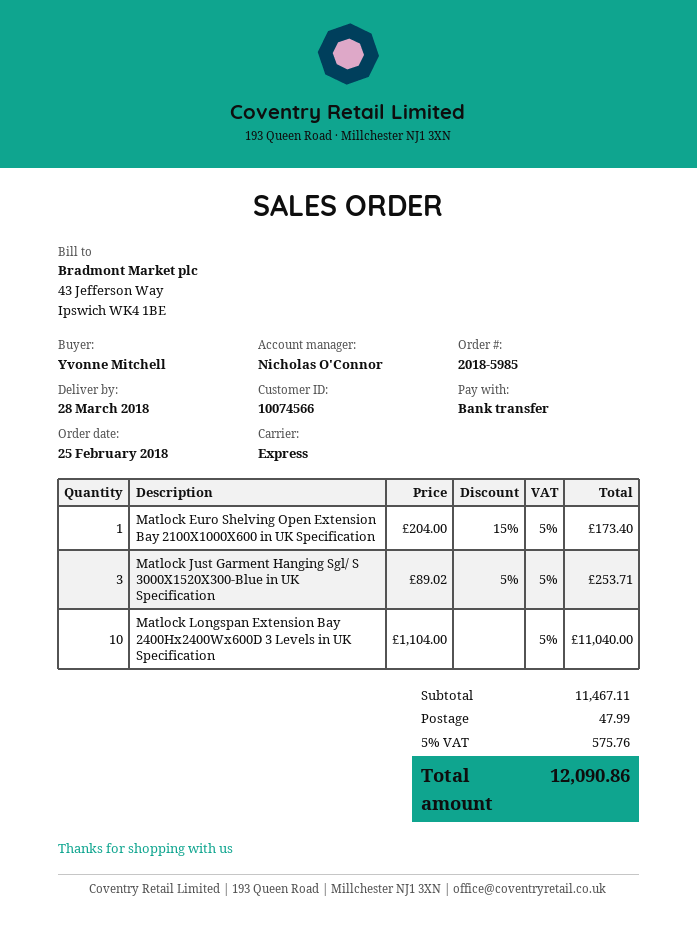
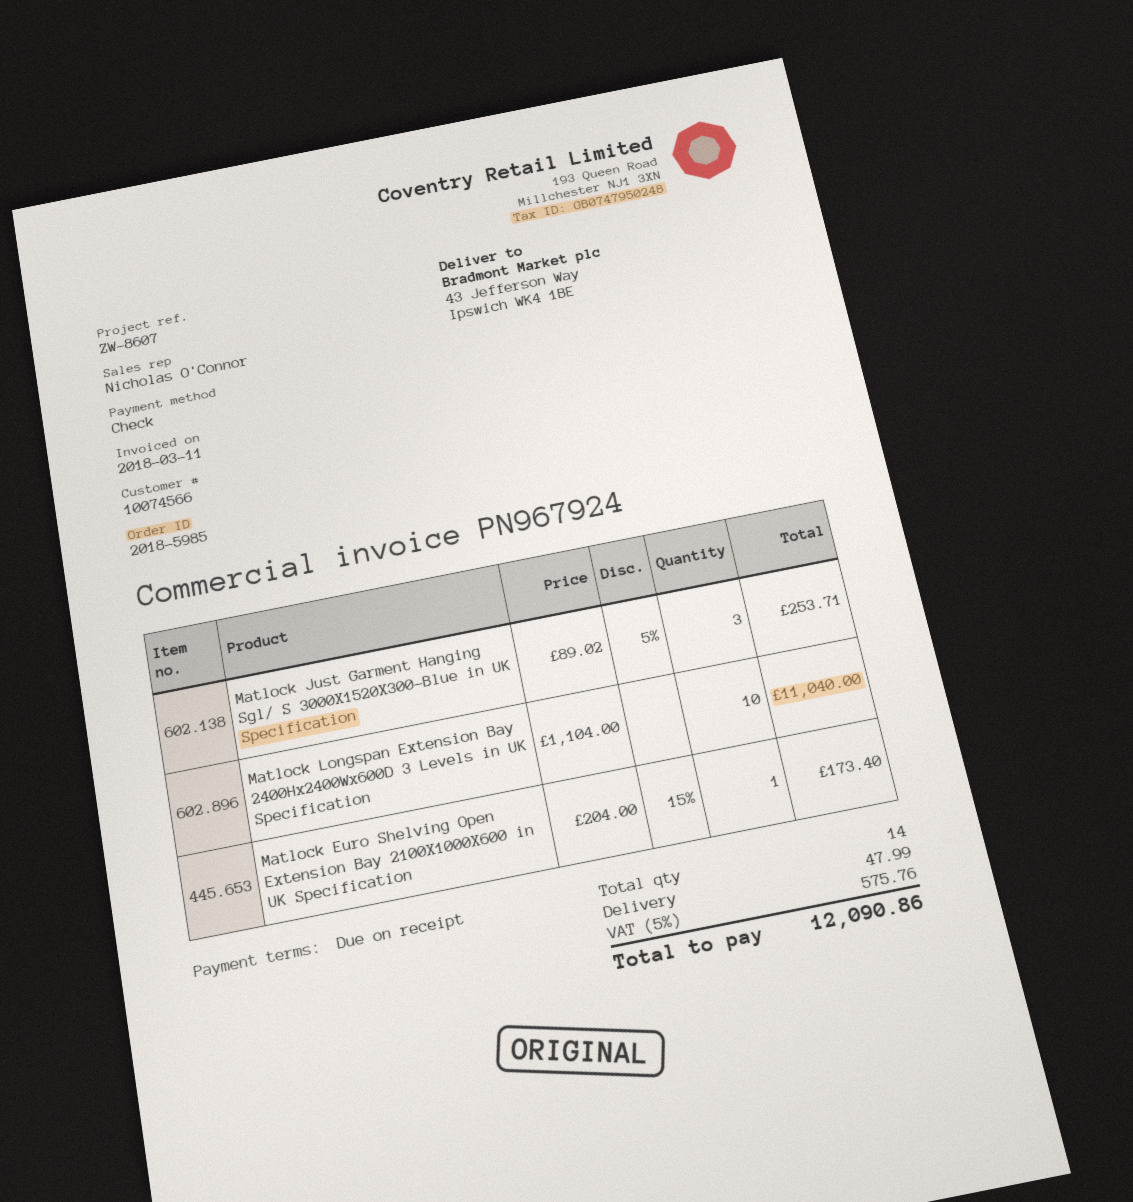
payment method: bank transfer -> cheque

